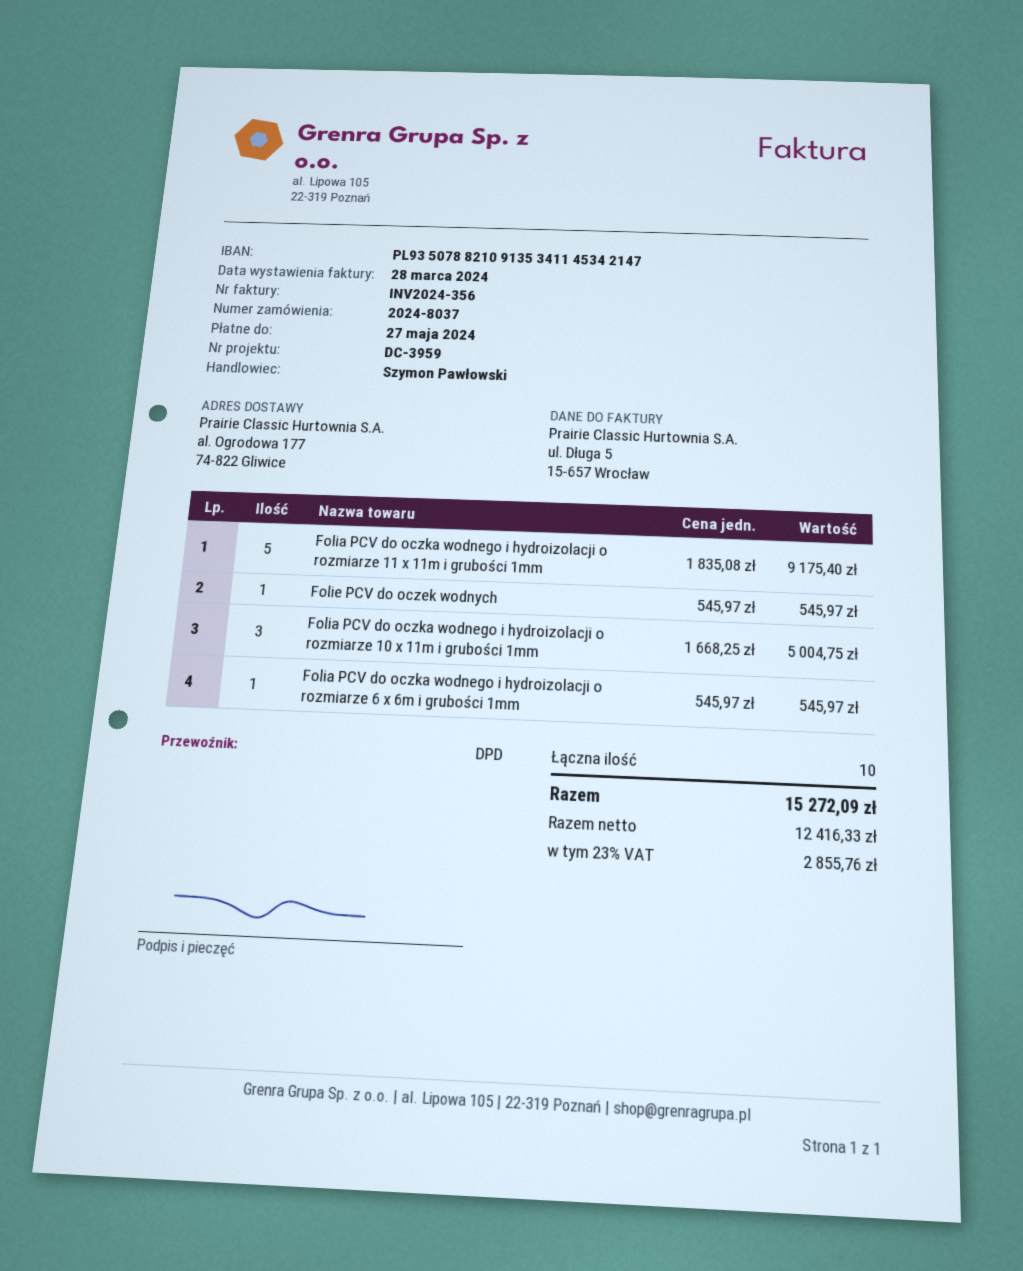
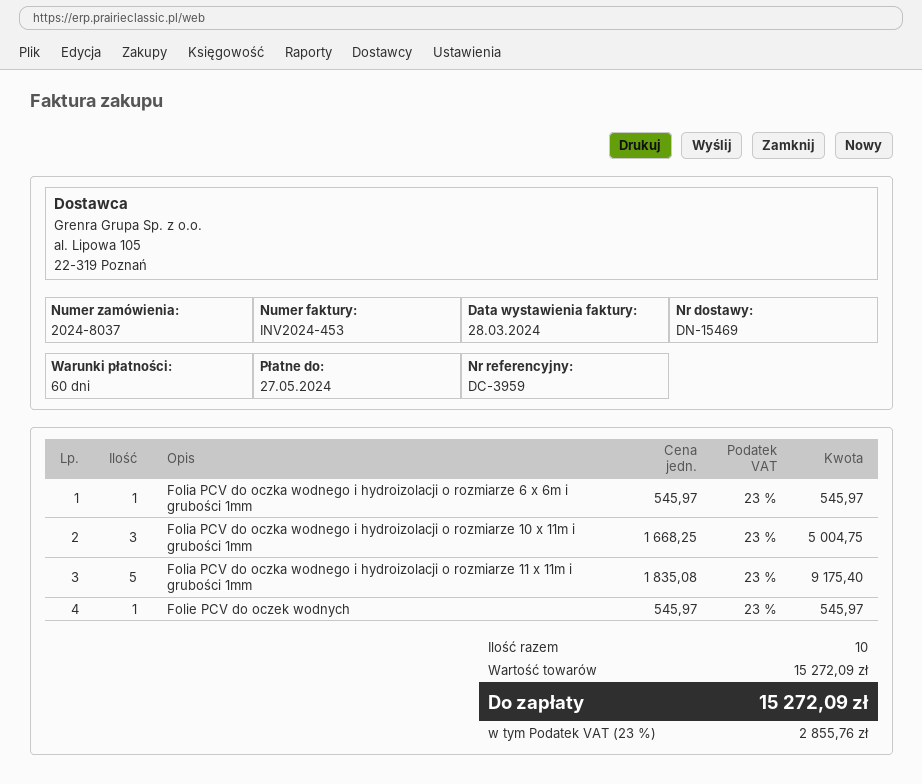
invoice number: INV2024-356 -> INV2024-453

